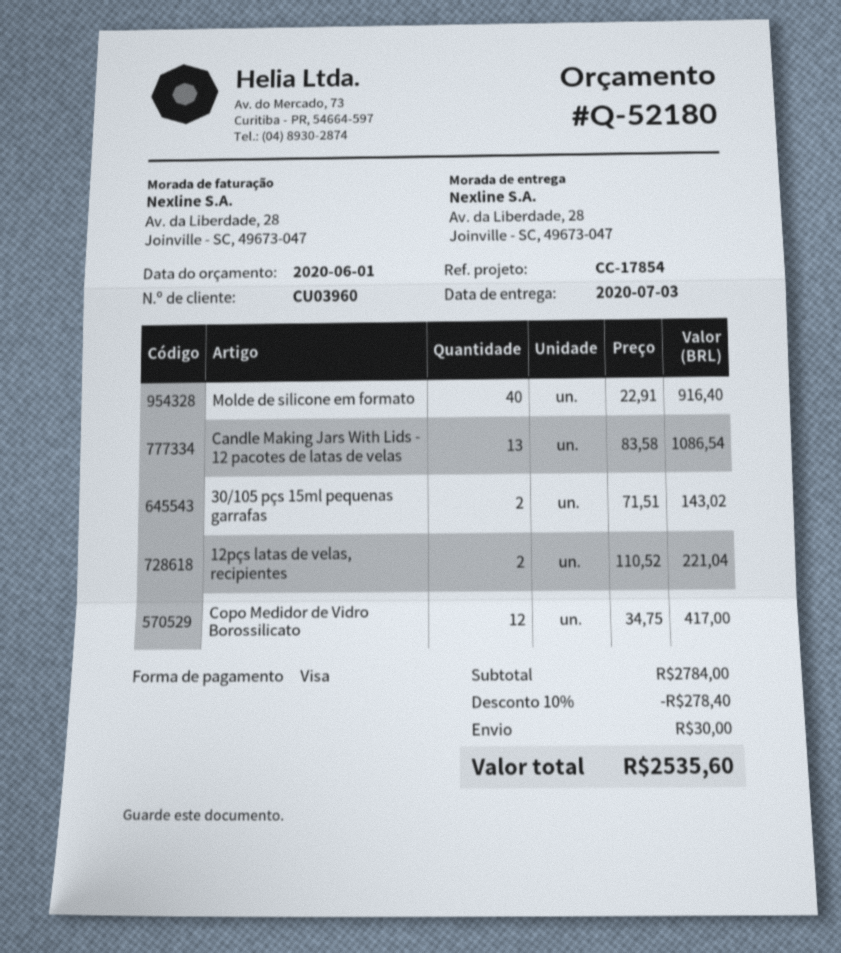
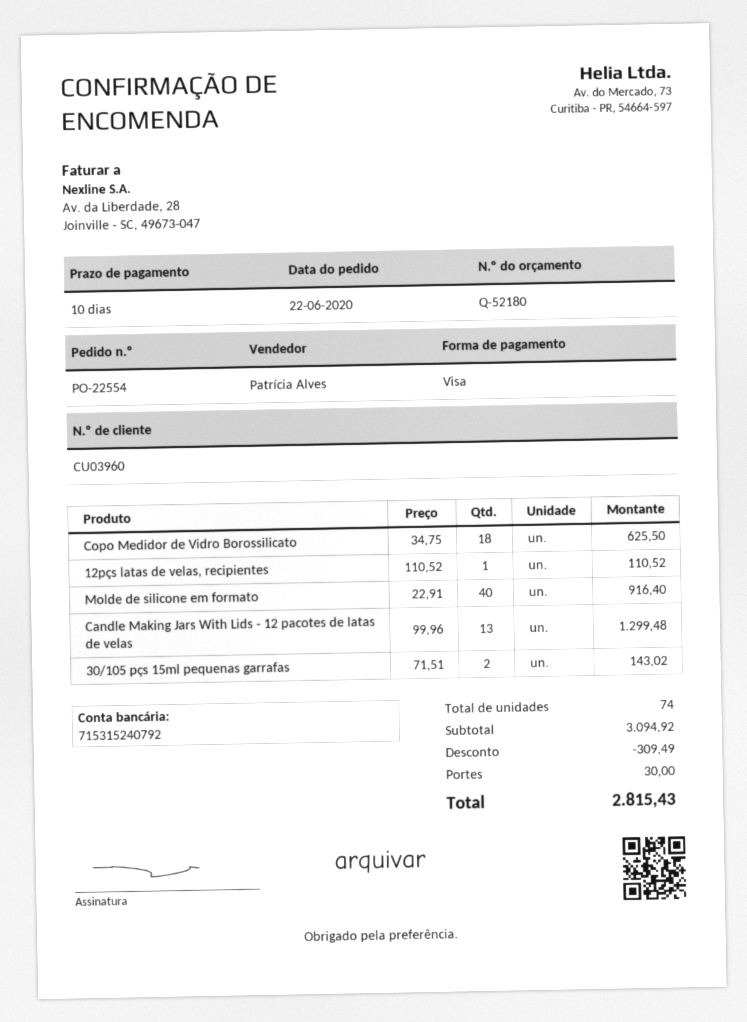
Candle Making Jars With Lids - 12 pacotes de latas de velas: 13 x 83.58 = 1086.54 -> 13 x 99.96 = 1299.48
12pçs latas de velas, recipientes: 2 x 110.52 = 221.04 -> 1 x 110.52 = 110.52
Copo Medidor de Vidro Borossilicato: 12 x 34.75 = 417.00 -> 18 x 34.75 = 625.50
subtotal: 2784.00 -> 3094.92
discount: 278.40 -> 309.49
total: 2535.60 -> 2815.43

